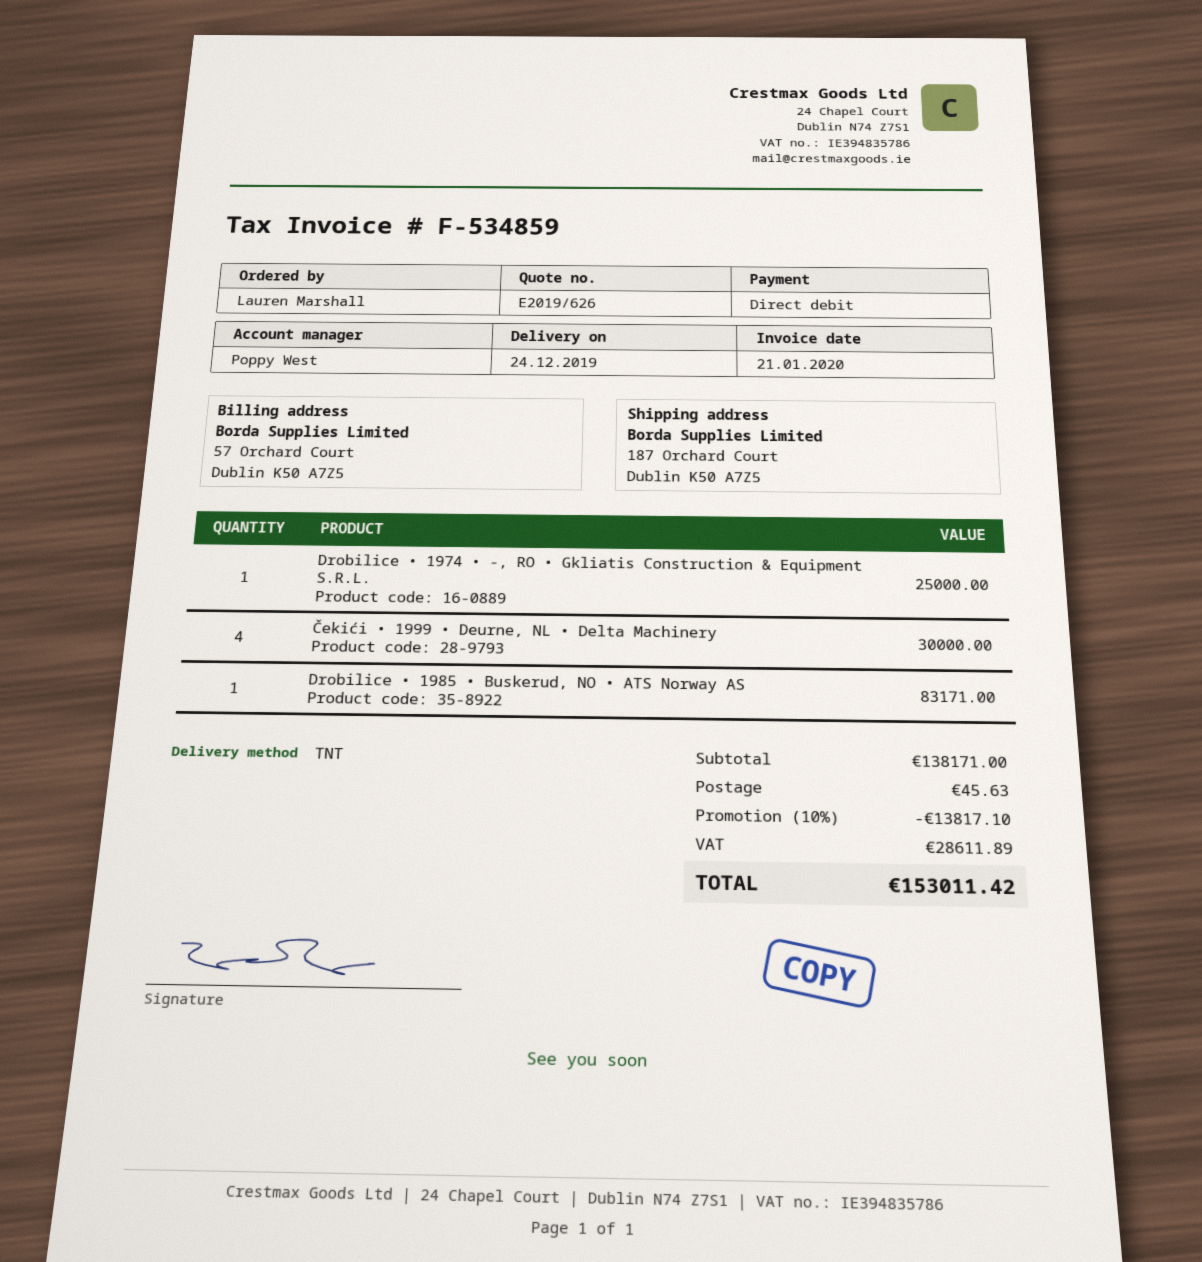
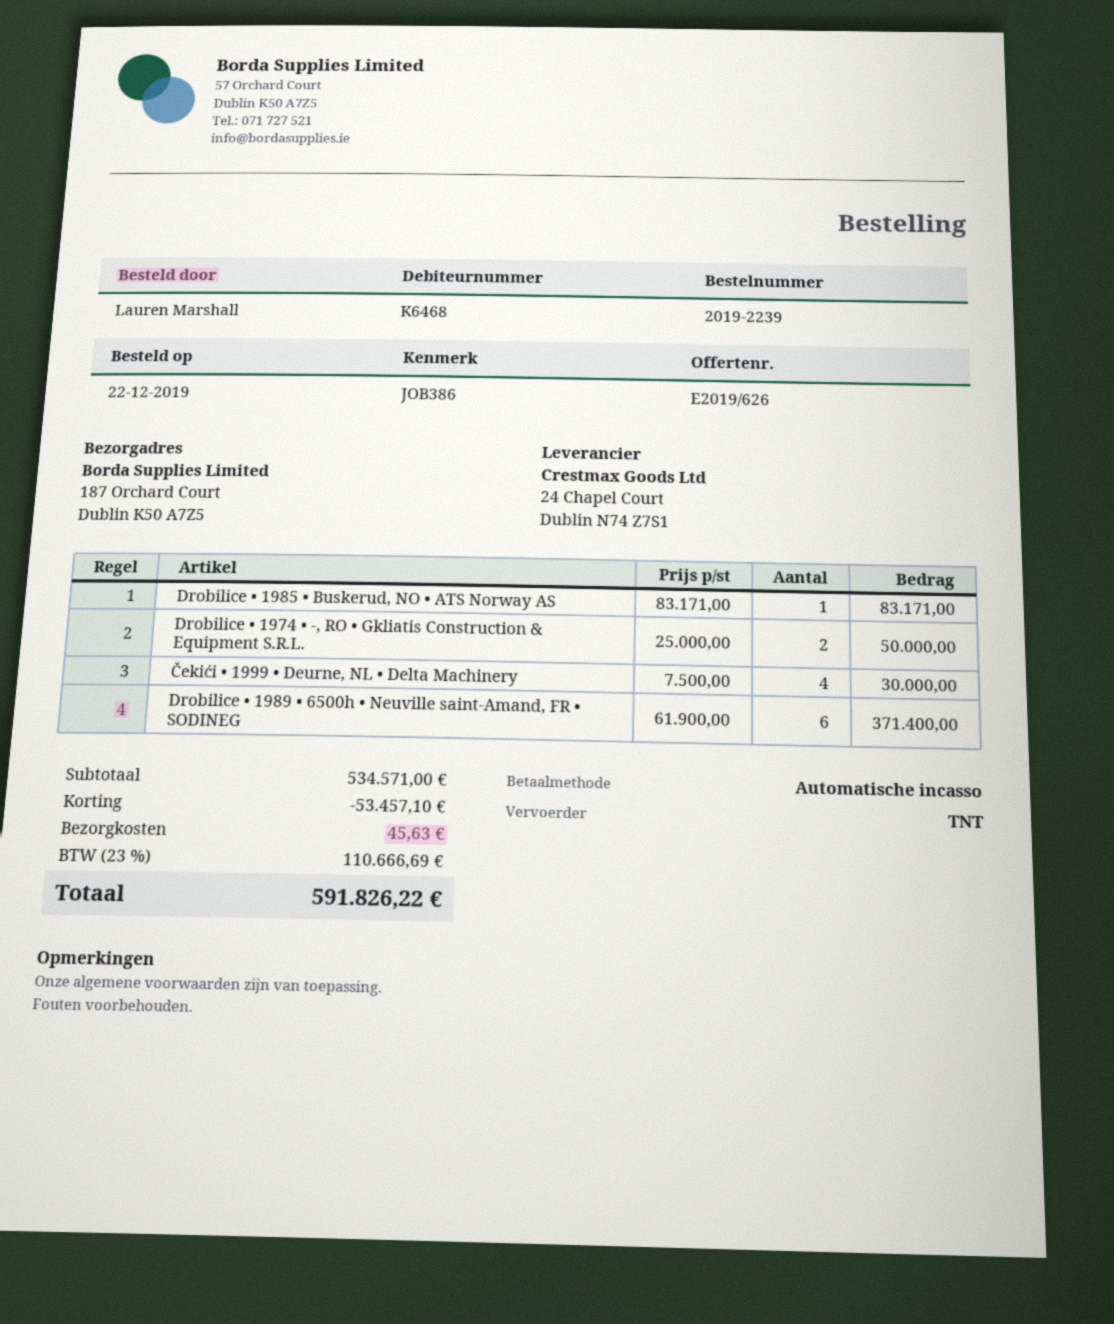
Drobilice • 1974 • -, RO • Gkliatis Construction & Equipment S.R.L.: 1 for 25000.00 -> 2 for 50000.00
Drobilice • 1989 • 6500h • Neuville saint-Amand, FR • SODINEG: none -> 6 for 371400.00
subtotal: 138171.00 -> 534571.00
discount: 13817.10 -> 53457.10
tax: 28611.89 -> 110666.69
total: 153011.42 -> 591826.22

